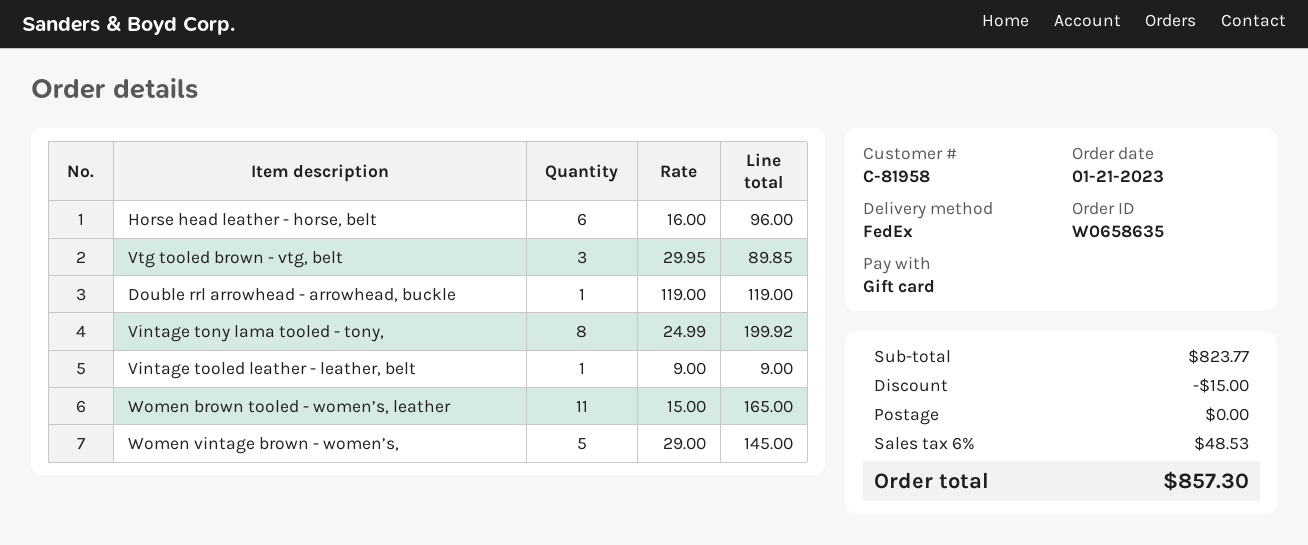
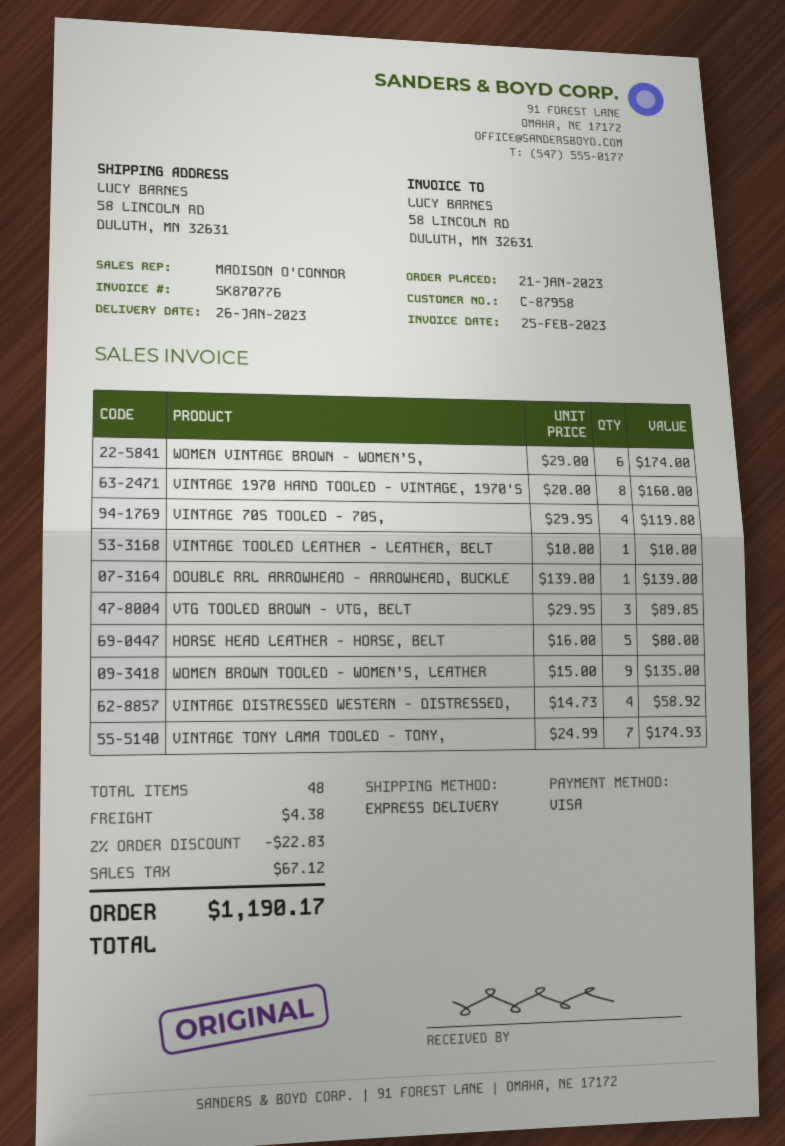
customer number: C-81958 -> C-87958
payment method: gift card -> Visa
shipping method: FedEx -> express
Horse head leather - horse, belt: 6 x 16.00 = 96.00 -> 5 x 16.00 = 80.00
Double rrl arrowhead - arrowhead, buckle: 1 x 119.00 = 119.00 -> 1 x 139.00 = 139.00
Vintage tony lama tooled - tony,: 8 x 24.99 = 199.92 -> 7 x 24.99 = 174.93
Vintage tooled leather - leather, belt: 1 x 9.00 = 9.00 -> 1 x 10.00 = 10.00
Women brown tooled - women’s, leather: 11 x 15.00 = 165.00 -> 9 x 15.00 = 135.00
Women vintage brown - women’s,: 5 x 29.00 = 145.00 -> 6 x 29.00 = 174.00
VINTAGE 1970 HAND TOOLED - VINTAGE, 1970'S: none -> 8 x 20.00 = 160.00
VINTAGE 70S TOOLED - 70S,: none -> 4 x 29.95 = 119.80
VINTAGE DISTRESSED WESTERN - DISTRESSED,: none -> 4 x 14.73 = 58.92
discount: 15.00 -> 22.83
shipping: 0.00 -> 4.38
tax: 48.53 -> 67.12
total: 857.30 -> 1190.17

